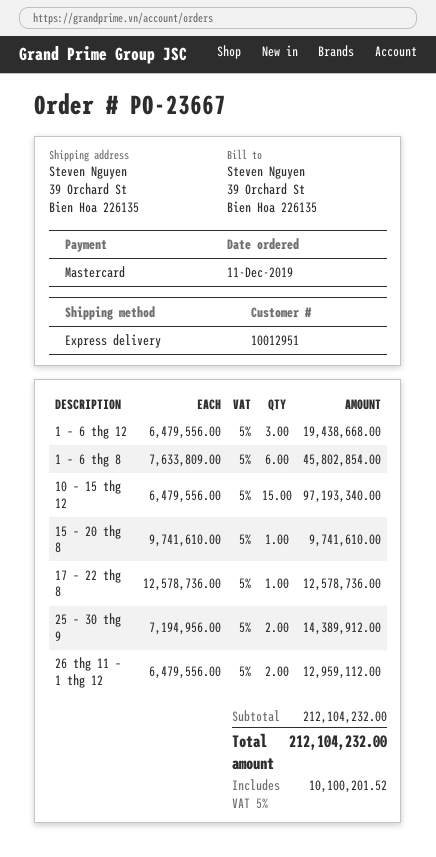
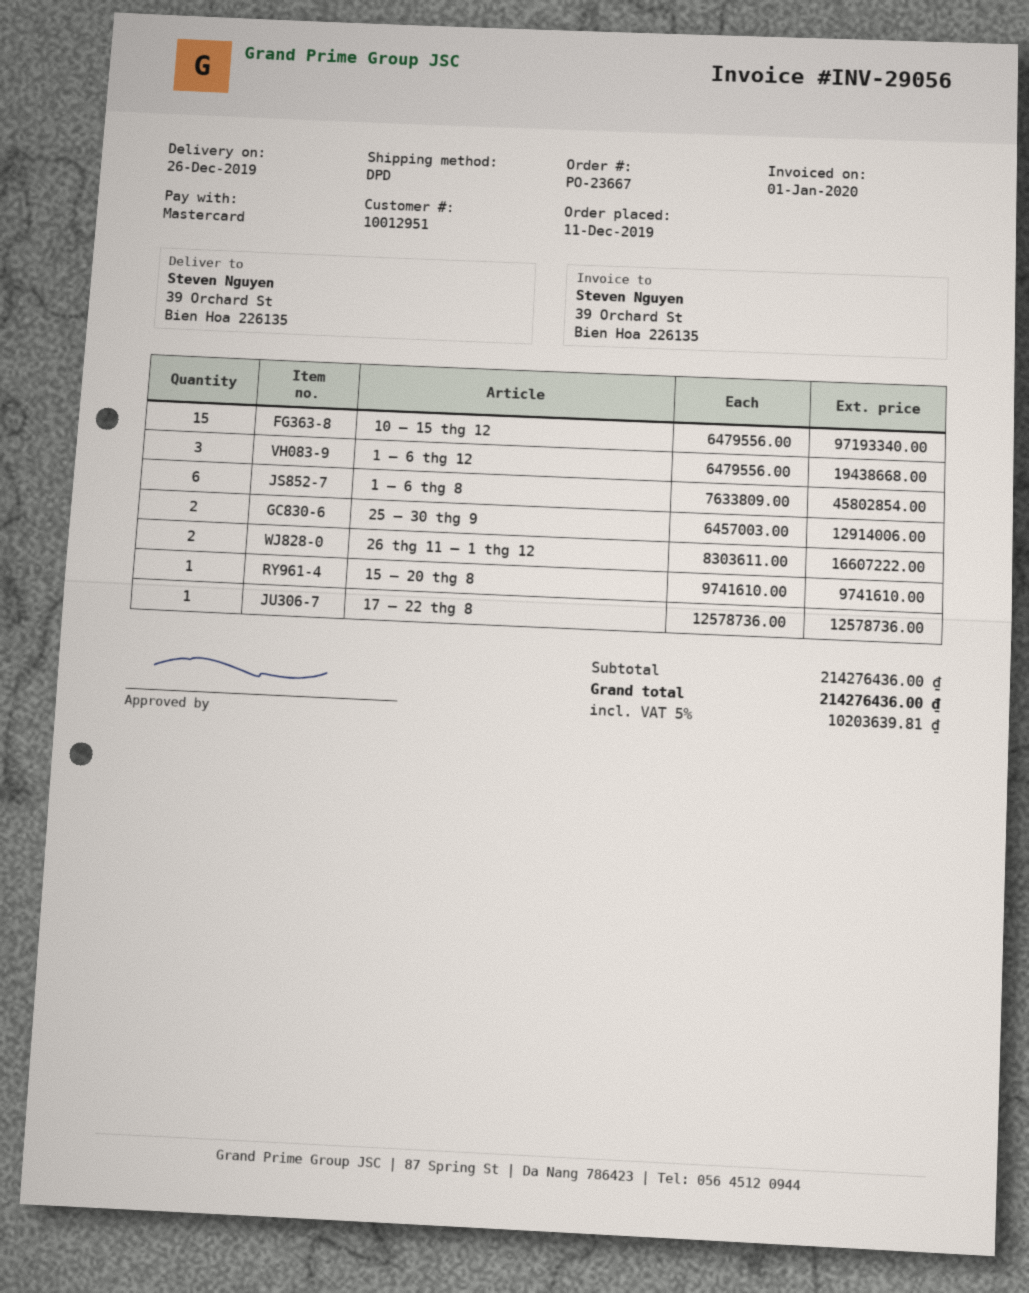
shipping method: express -> DPD
25 – 30 thg 9: 2 x 7194956.00 = 14389912.00 -> 2 x 6457003.00 = 12914006.00
26 thg 11 – 1 thg 12: 2 x 6479556.00 = 12959112.00 -> 2 x 8303611.00 = 16607222.00
subtotal: 212104232.00 -> 214276436.00
tax: 5% = 10100201.52 -> 5% = 10203639.81
total: 212104232.00 -> 214276436.00

